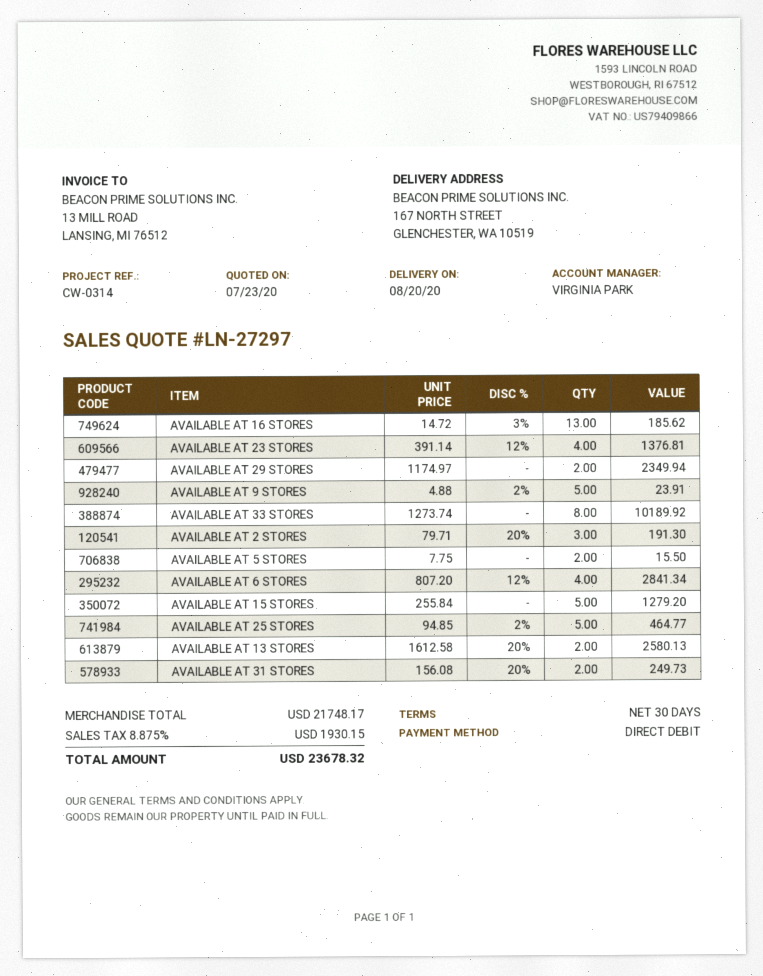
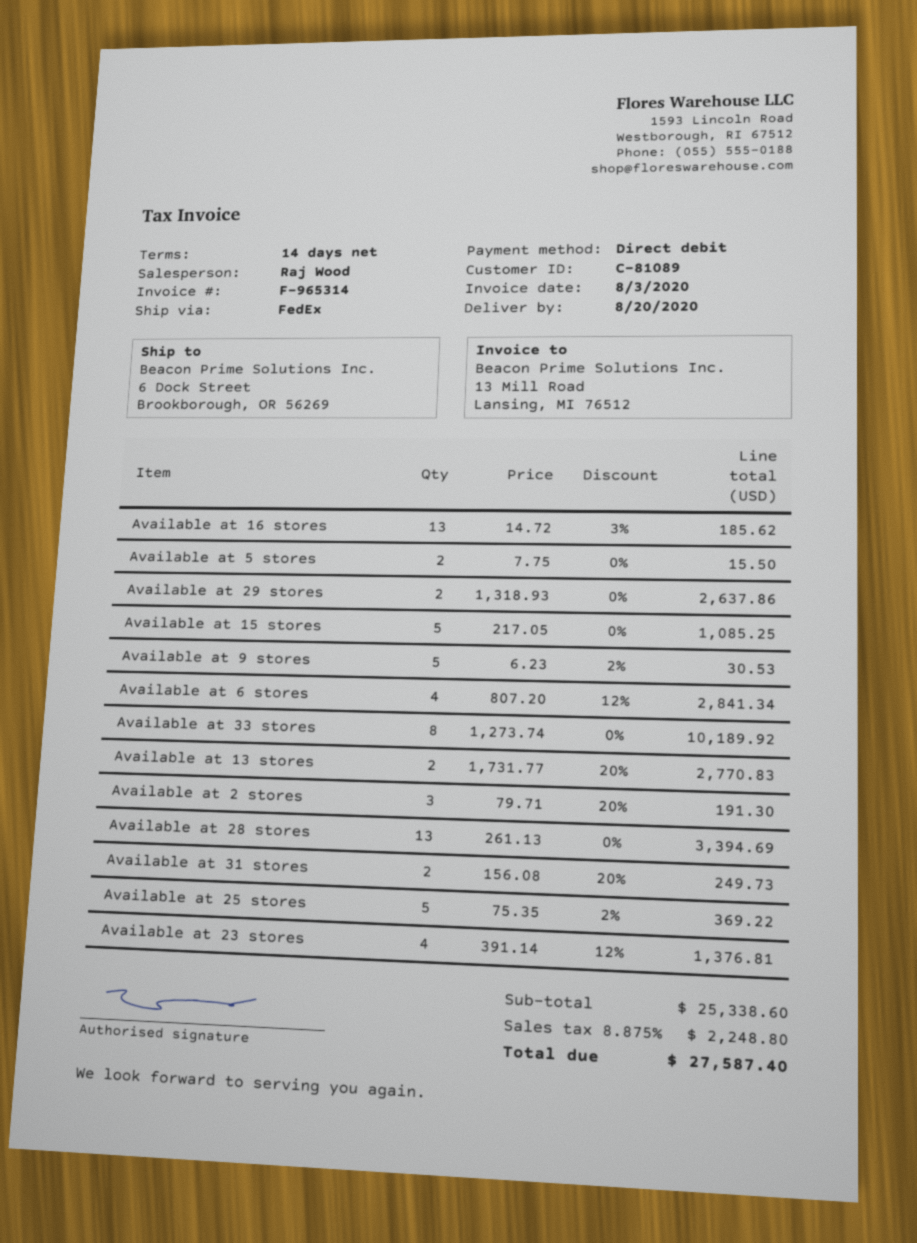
payment terms: 30 days -> 14 days
sales rep: VIRGINIA PARK -> Raj Wood
ship to: 167 NORTH STREET, GLENCHESTER, WA 10519 -> 6 Dock Street, Brookborough, OR 56269
AVAILABLE AT 29 STORES: 2 x 1174.97 = 2349.94 -> 2 x 1318.93 = 2637.86
AVAILABLE AT 9 STORES: 5 x 4.88 - 2% = 23.91 -> 5 x 6.23 - 2% = 30.53
AVAILABLE AT 15 STORES: 5 x 255.84 = 1279.20 -> 5 x 217.05 = 1085.25
AVAILABLE AT 25 STORES: 5 x 94.85 - 2% = 464.77 -> 5 x 75.35 - 2% = 369.22
AVAILABLE AT 13 STORES: 2 x 1612.58 - 20% = 2580.13 -> 2 x 1731.77 - 20% = 2770.83
Available at 28 stores: none -> 13 x 261.13 = 3394.69
subtotal: 21748.17 -> 25338.60
tax: 8.875% = 1930.15 -> 8.875% = 2248.80
total: 23678.32 -> 27587.40

